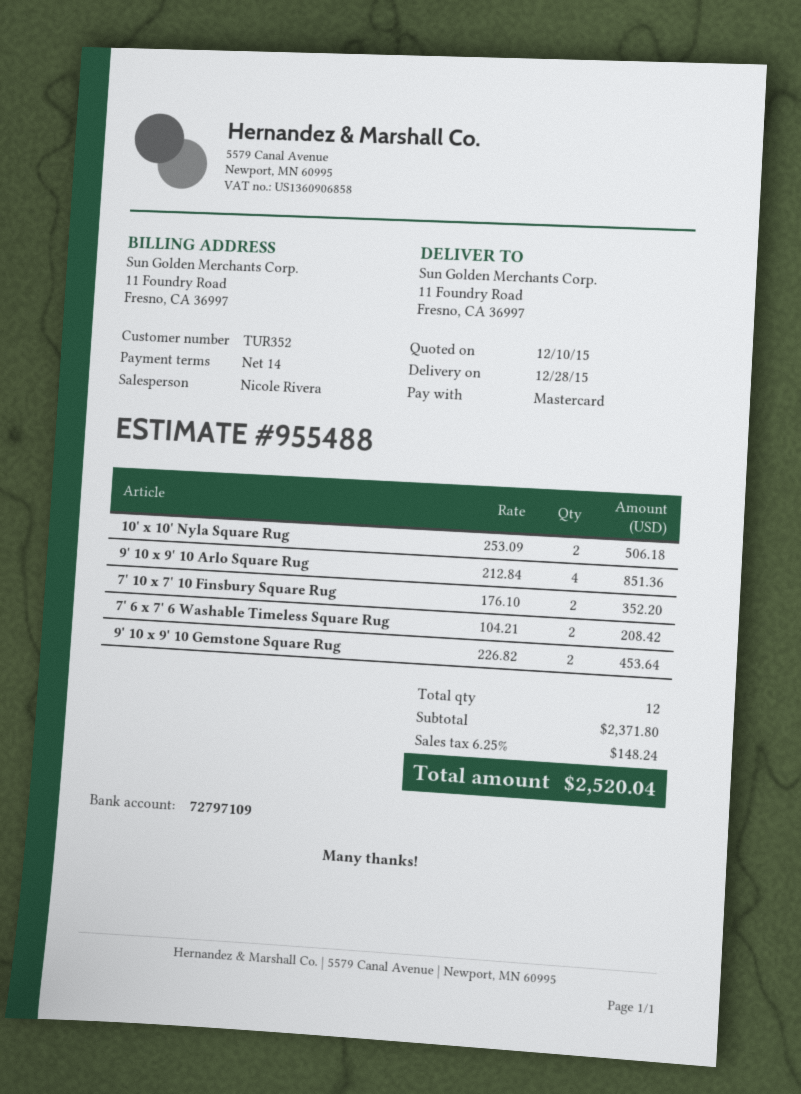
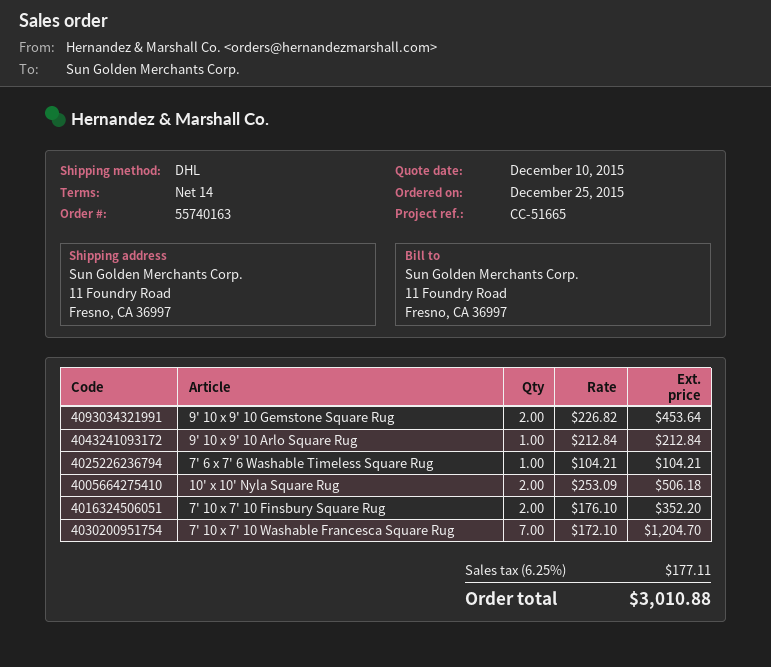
9' 10 x 9' 10 Arlo Square Rug: 4 x 212.84 = 851.36 -> 1 x 212.84 = 212.84
7' 6 x 7' 6 Washable Timeless Square Rug: 2 x 104.21 = 208.42 -> 1 x 104.21 = 104.21
7' 10 x 7' 10 Washable Francesca Square Rug: none -> 7 x 172.10 = 1204.70
tax: 6.25% = 148.24 -> 6.25% = 177.11
total: 2520.04 -> 3010.88

